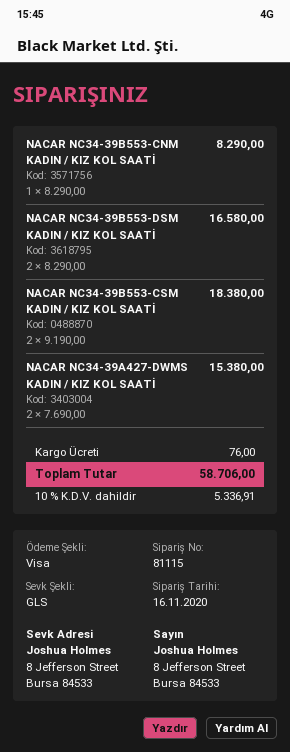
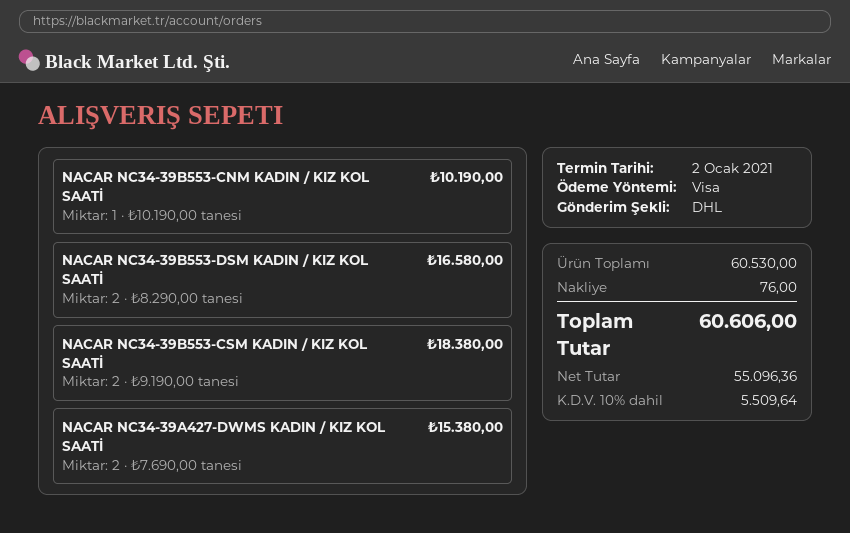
shipping method: GLS -> DHL
NACAR NC34-39B553-CNM KADIN / KIZ KOL SAATİ: 1 x 8290.00 = 8290.00 -> 1 x 10190.00 = 10190.00
tax: 10% = 5336.91 -> 10% = 5509.64
total: 58706.00 -> 60606.00

